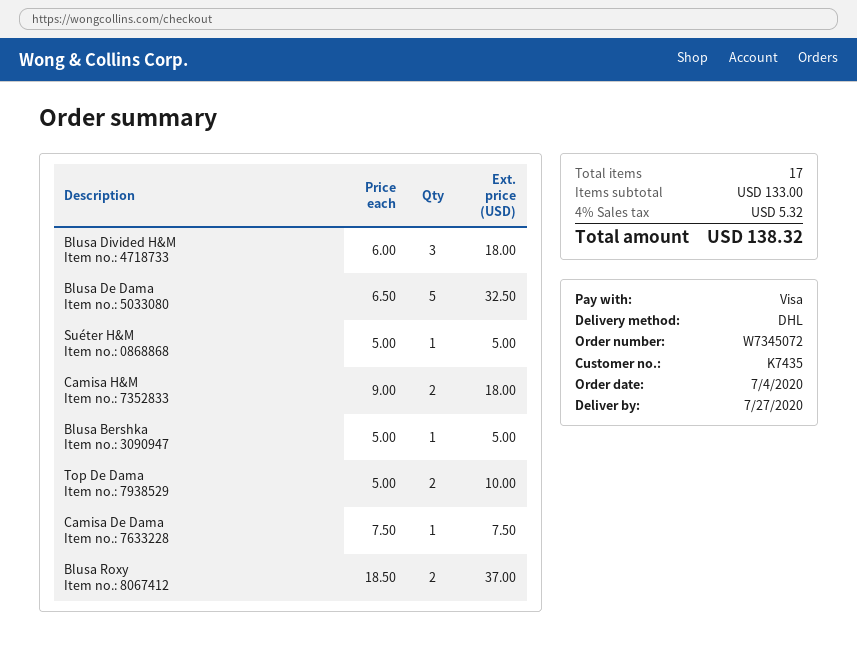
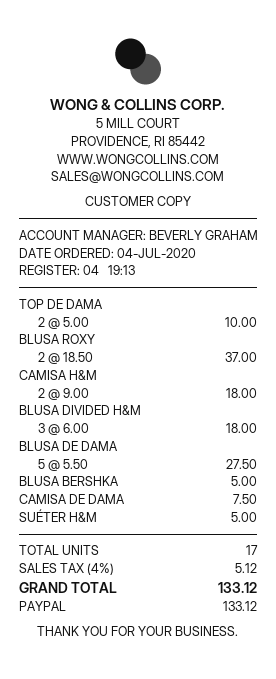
payment method: Visa -> PayPal
Blusa De Dama: 5 x 6.50 = 32.50 -> 5 x 5.50 = 27.50
tax: 4% = 5.32 -> 4% = 5.12
total: 138.32 -> 133.12

